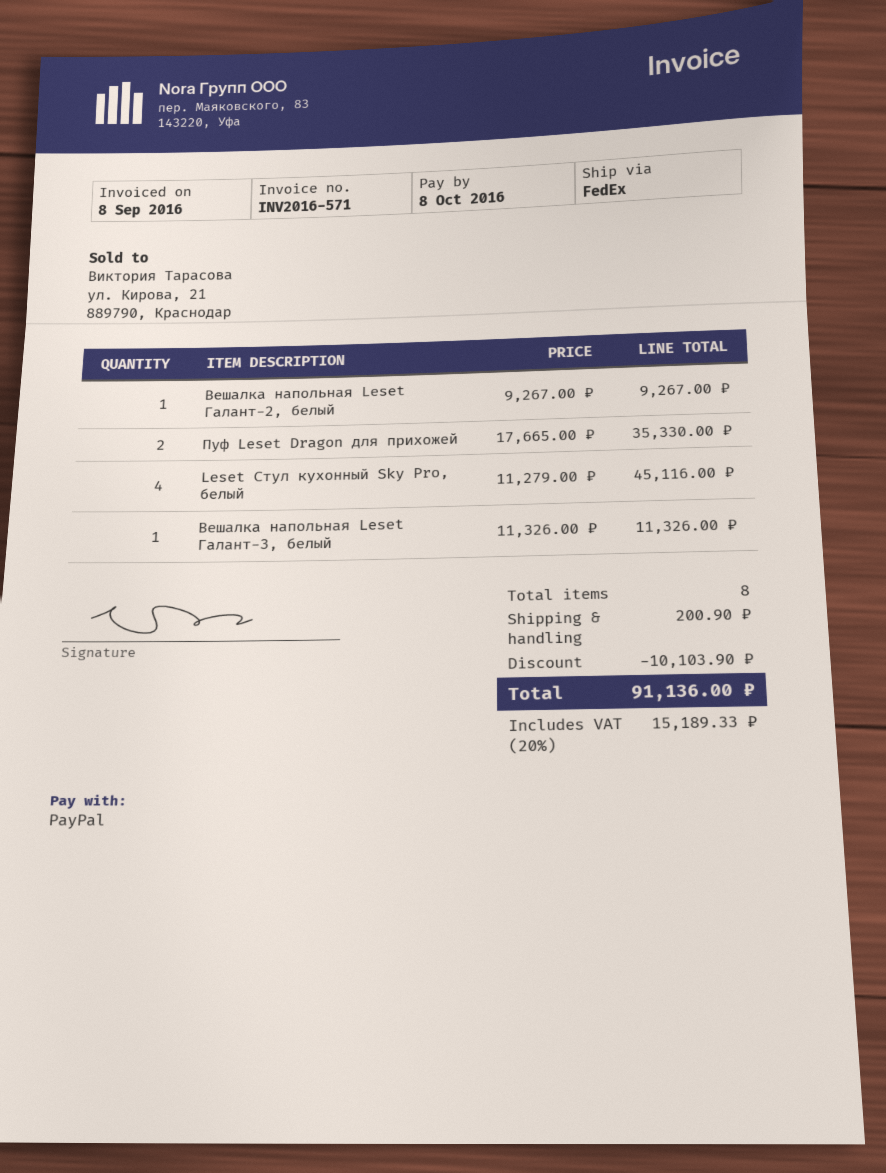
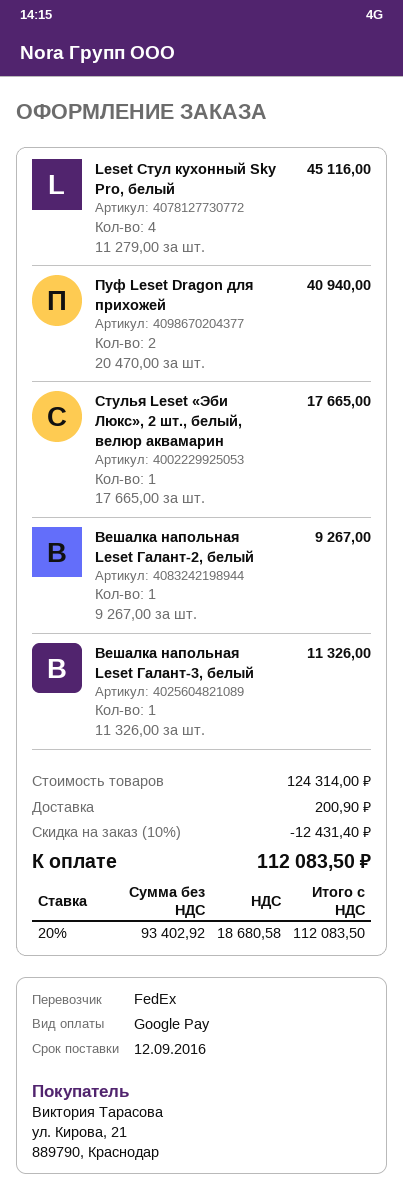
payment method: PayPal -> Google Pay
Пуф Leset Dragon для прихожей: 2 x 17665.00 = 35330.00 -> 2 x 20470.00 = 40940.00
Стулья Leset «Эби Люкс», 2 шт., белый, велюр аквамарин: none -> 1 x 17665.00 = 17665.00
discount: 10103.90 -> 12431.40
tax: 20% = 15189.33 -> 20% = 18680.58
total: 91136.00 -> 112083.50

